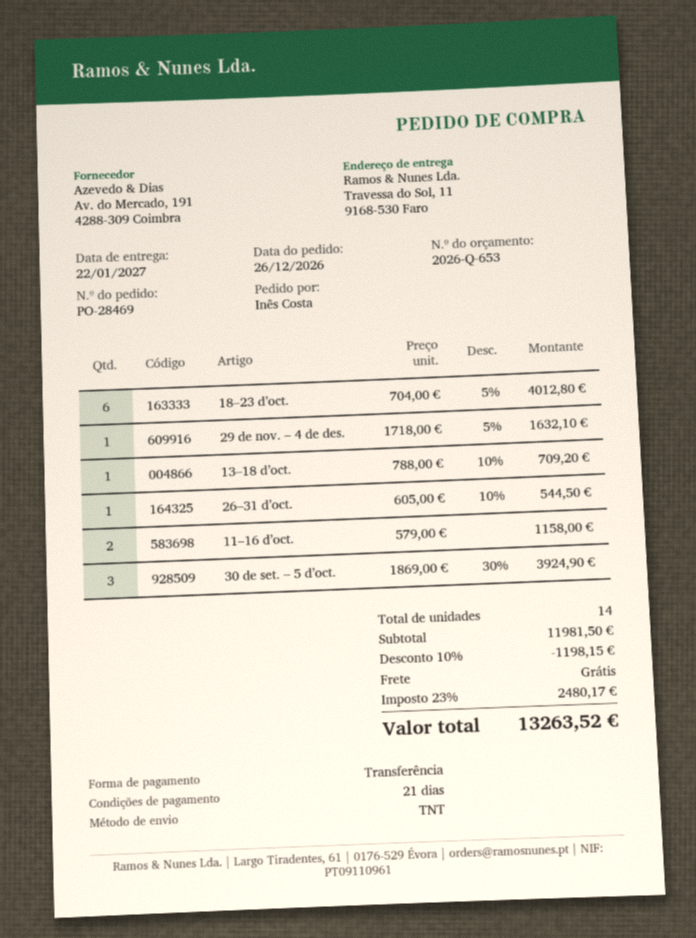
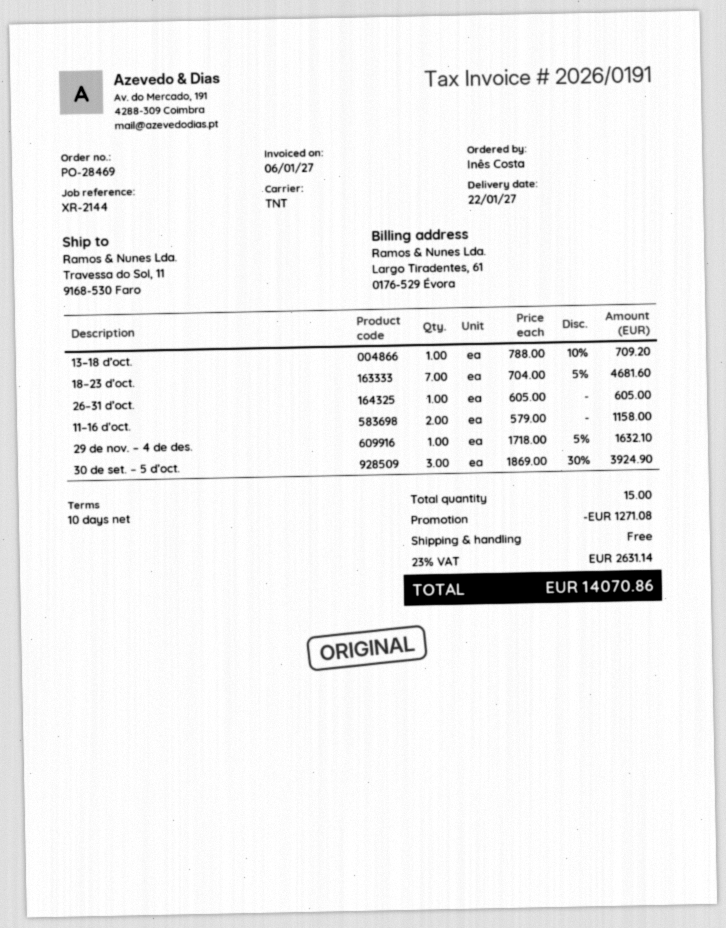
payment terms: 21 days -> 10 days
18–23 d’oct.: 6 x 704.00 - 5% = 4012.80 -> 7 x 704.00 - 5% = 4681.60
26–31 d’oct.: 1 x 605.00 - 10% = 544.50 -> 1 x 605.00 = 605.00
total quantity: 14 -> 15
discount: 1198.15 -> 1271.08
tax: 23% = 2480.17 -> 23% = 2631.14
total: 13263.52 -> 14070.86

